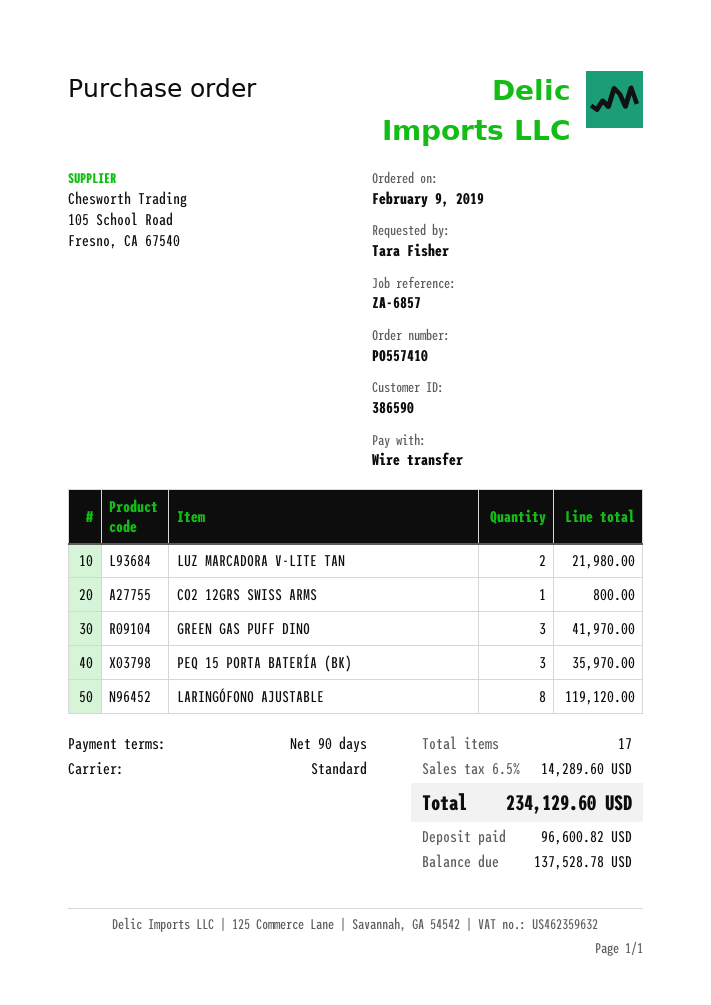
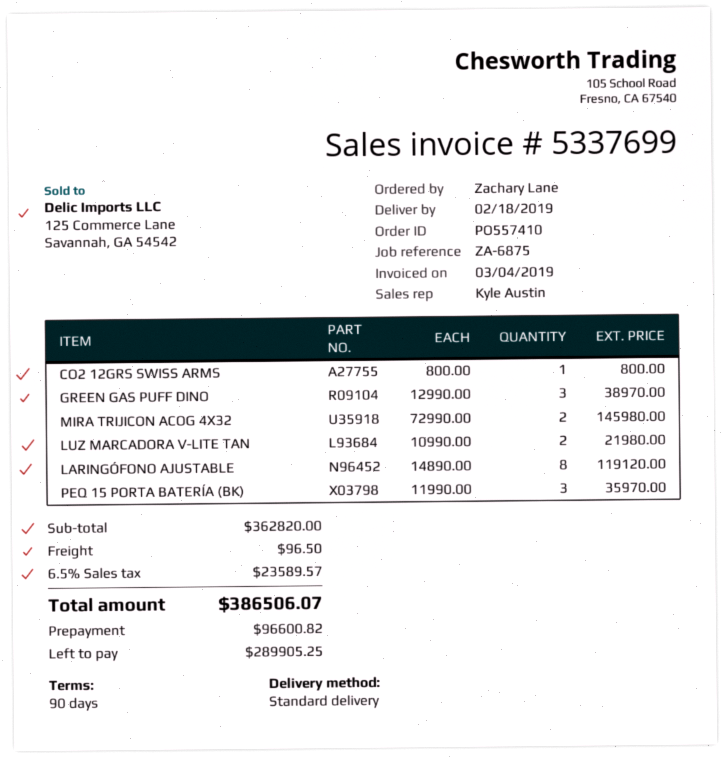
reference: ZA-6857 -> ZA-6875
ordered by: Tara Fisher -> Zachary Lane
GREEN GAS PUFF DINO: 3 for 41970.00 -> 3 for 38970.00
MIRA TRIJICON ACOG 4X32: none -> 2 for 145980.00
shipping: none -> 96.50
tax: 6.5% = 14289.60 -> 6.5% = 23589.57
total: 234129.60 -> 386506.07
balance: 137528.78 -> 289905.25

